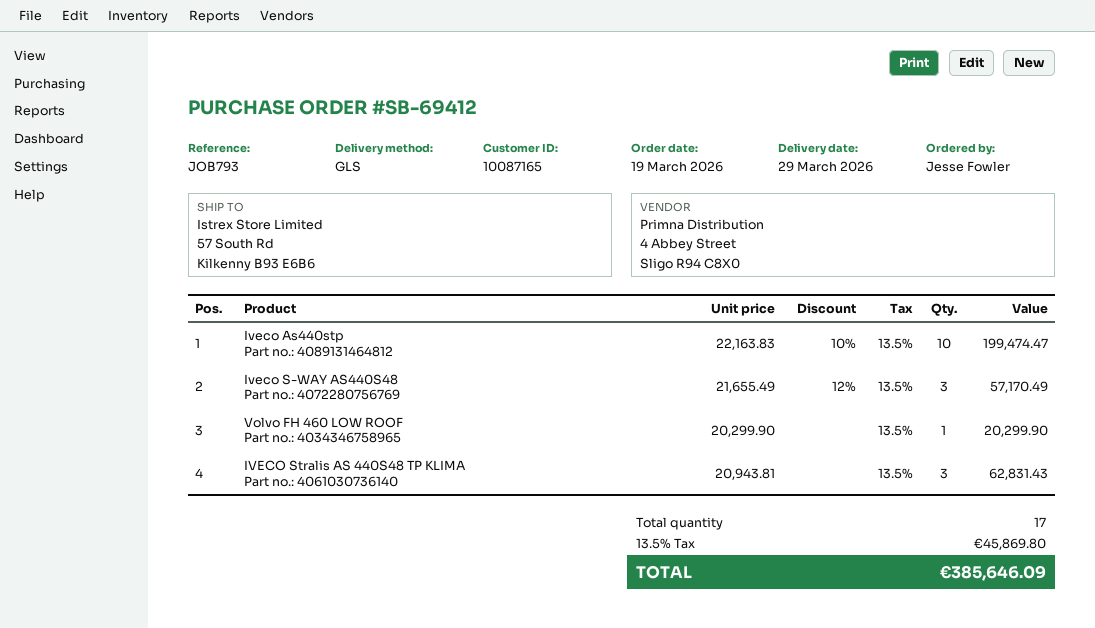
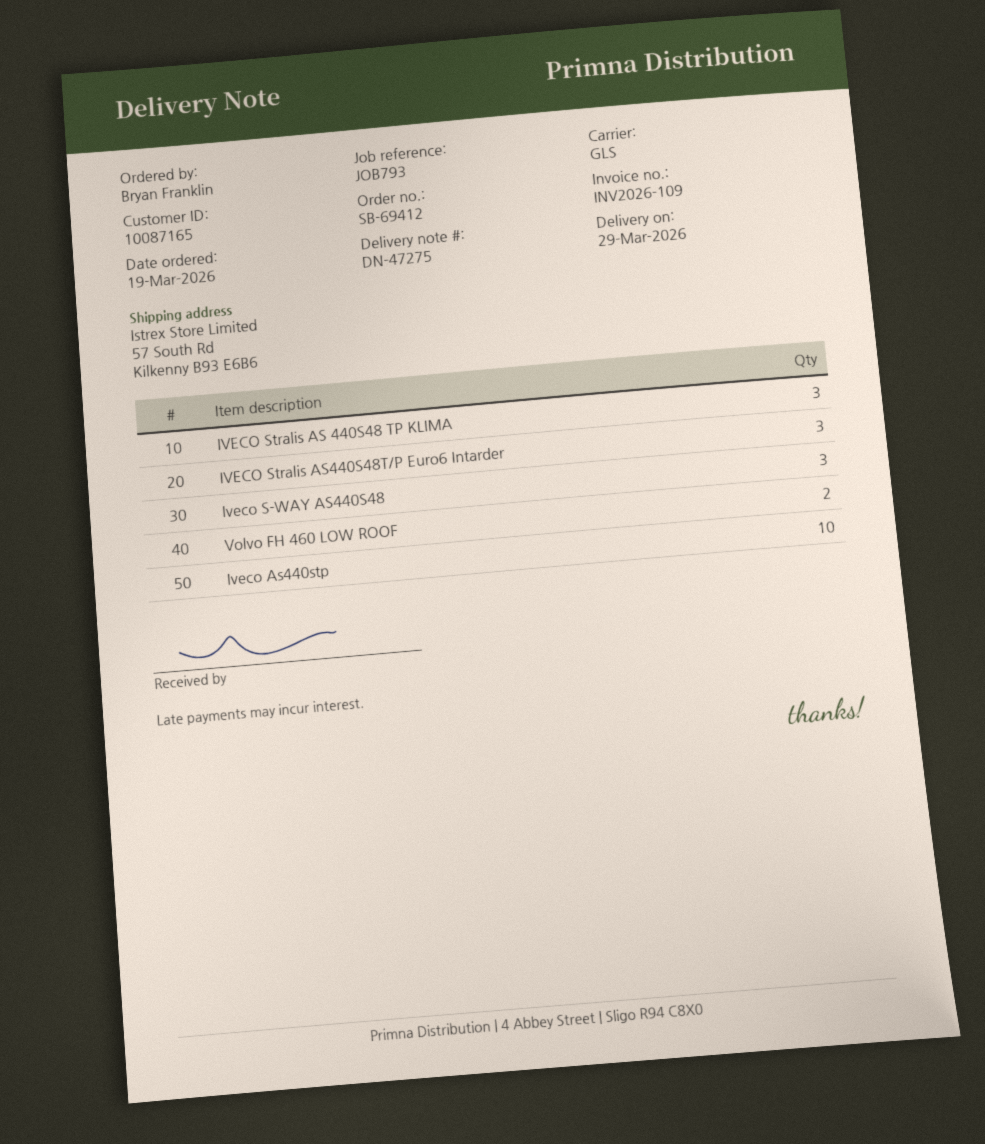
ordered by: Jesse Fowler -> Bryan Franklin
Volvo FH 460 LOW ROOF: 1 -> 2
IVECO Stralis AS440S48T/P Euro6 Intarder: none -> 3

